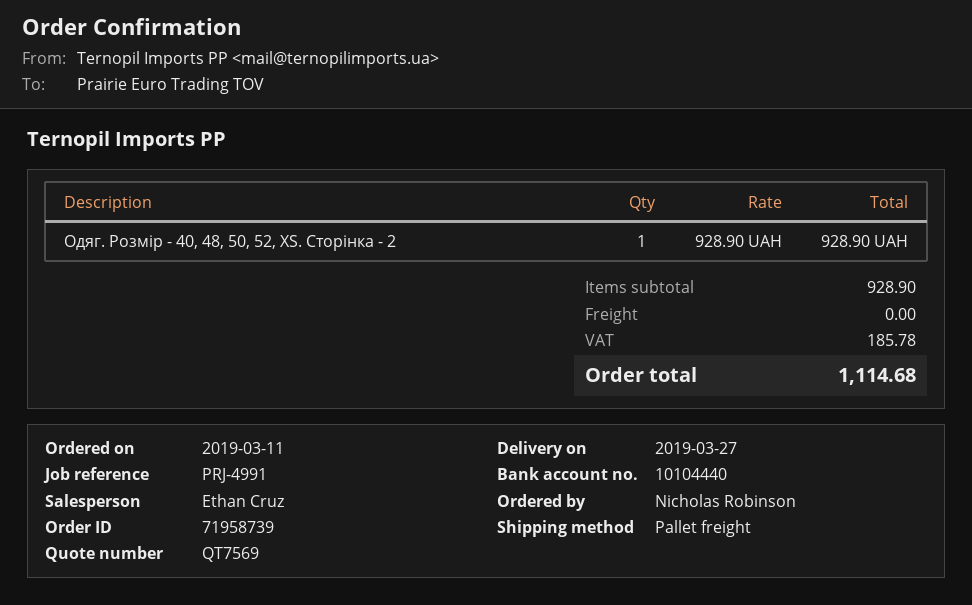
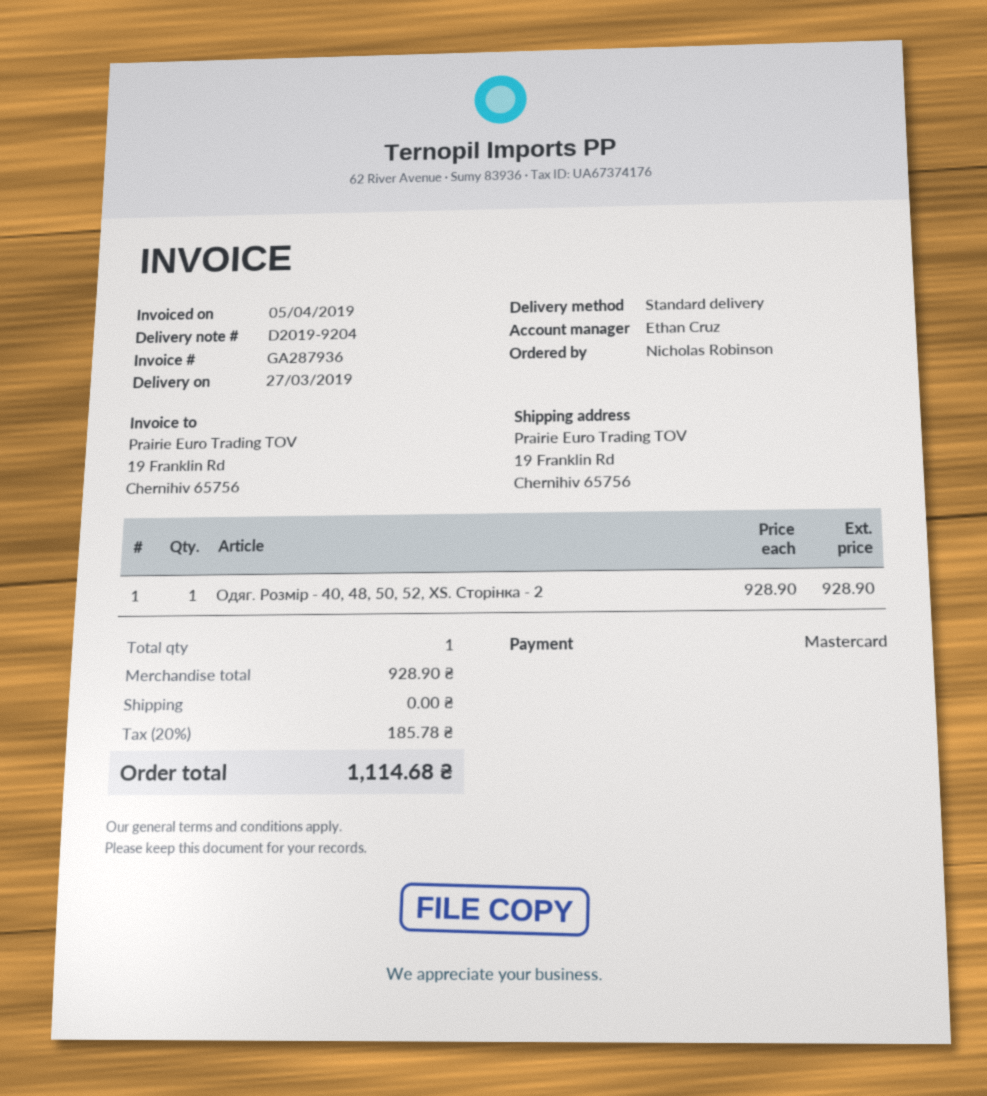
shipping method: pallet freight -> standard

